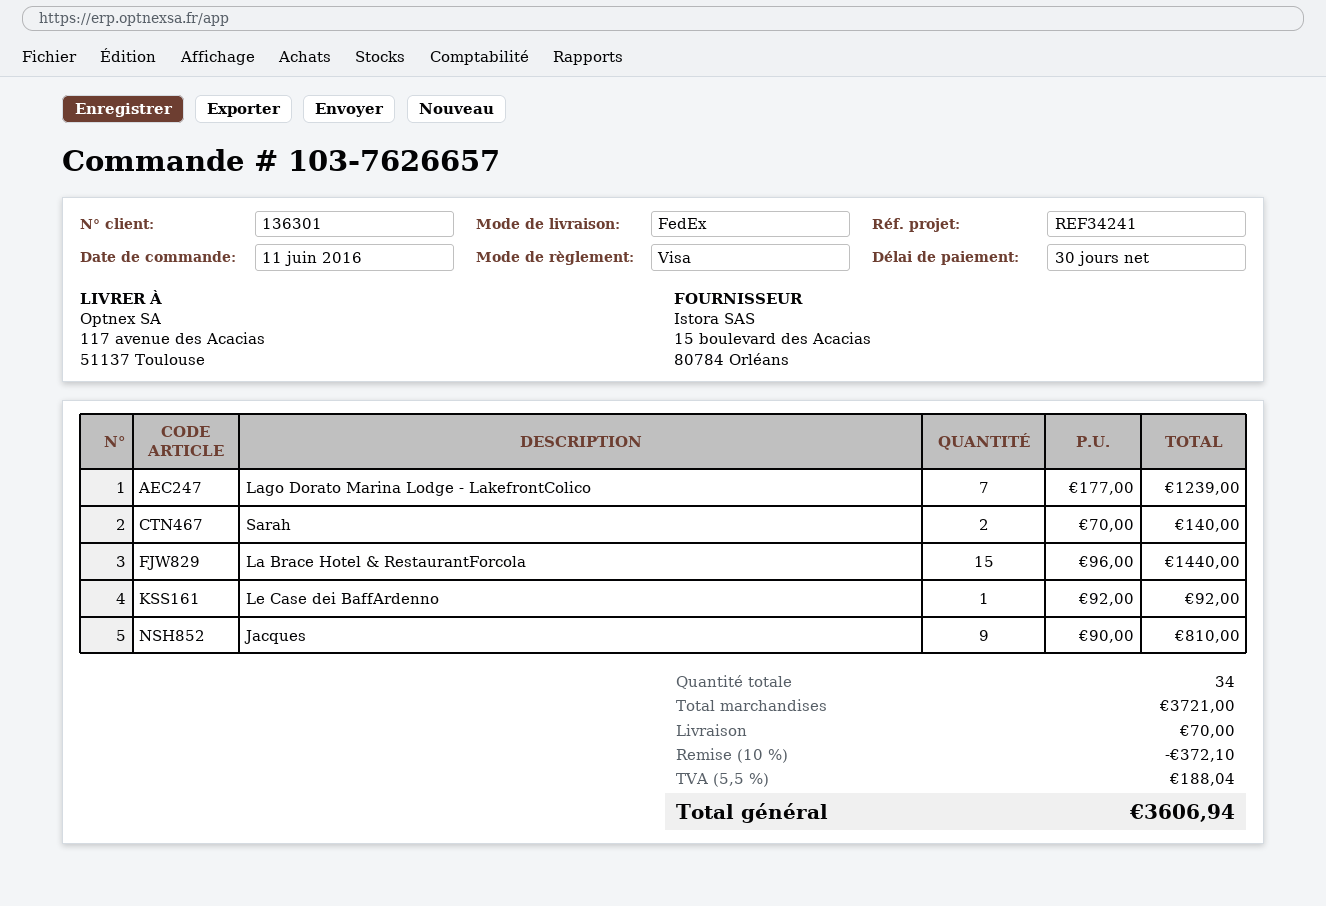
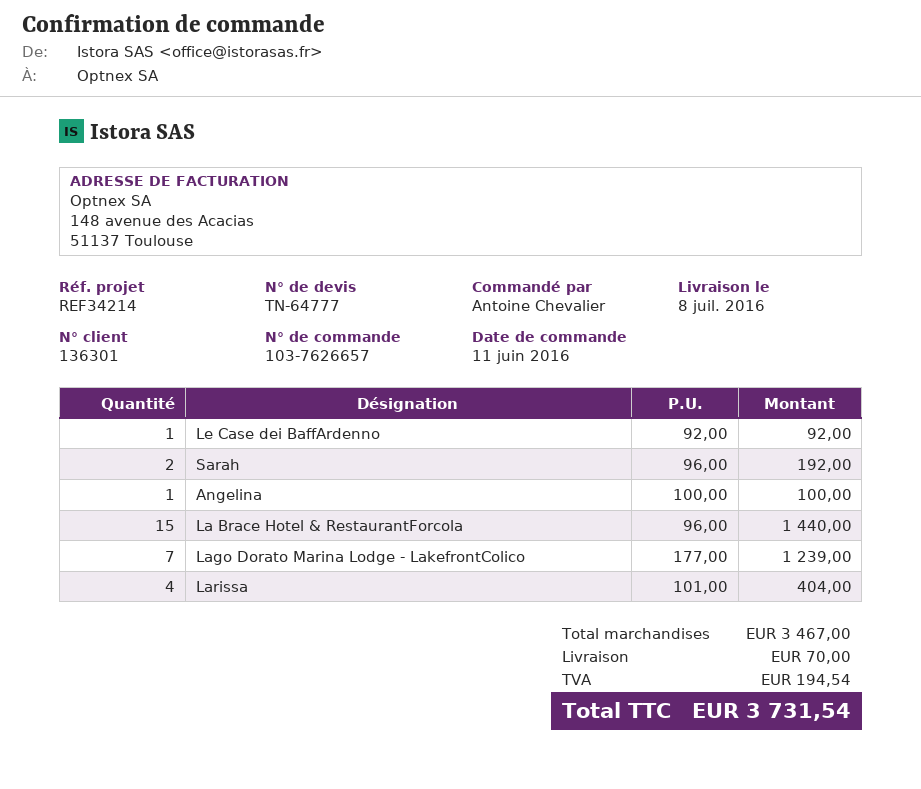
reference: REF34241 -> REF34214
Sarah: 2 x 70.00 = 140.00 -> 2 x 96.00 = 192.00
Jacques: 9 x 90.00 = 810.00 -> none
Angelina: none -> 1 x 100.00 = 100.00
Larissa: none -> 4 x 101.00 = 404.00
subtotal: 3721.00 -> 3467.00
discount: 10% = 372.10 -> none
tax: 188.04 -> 194.54
total: 3606.94 -> 3731.54

